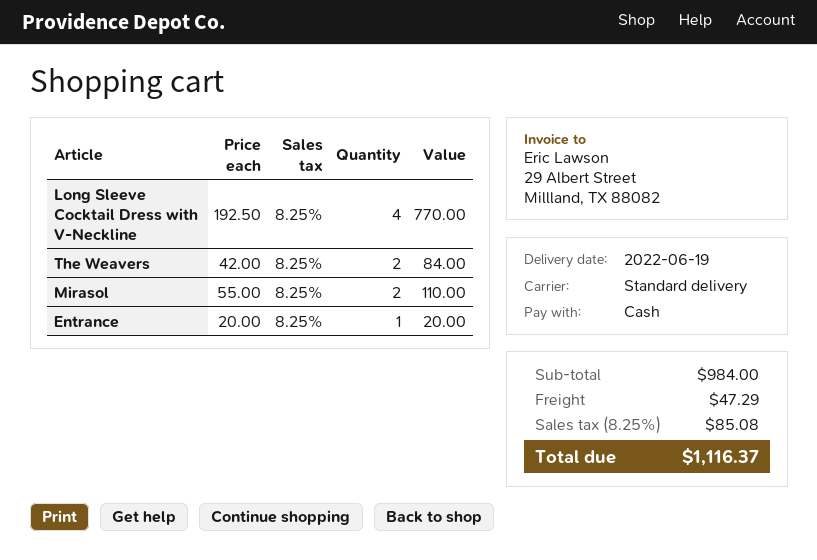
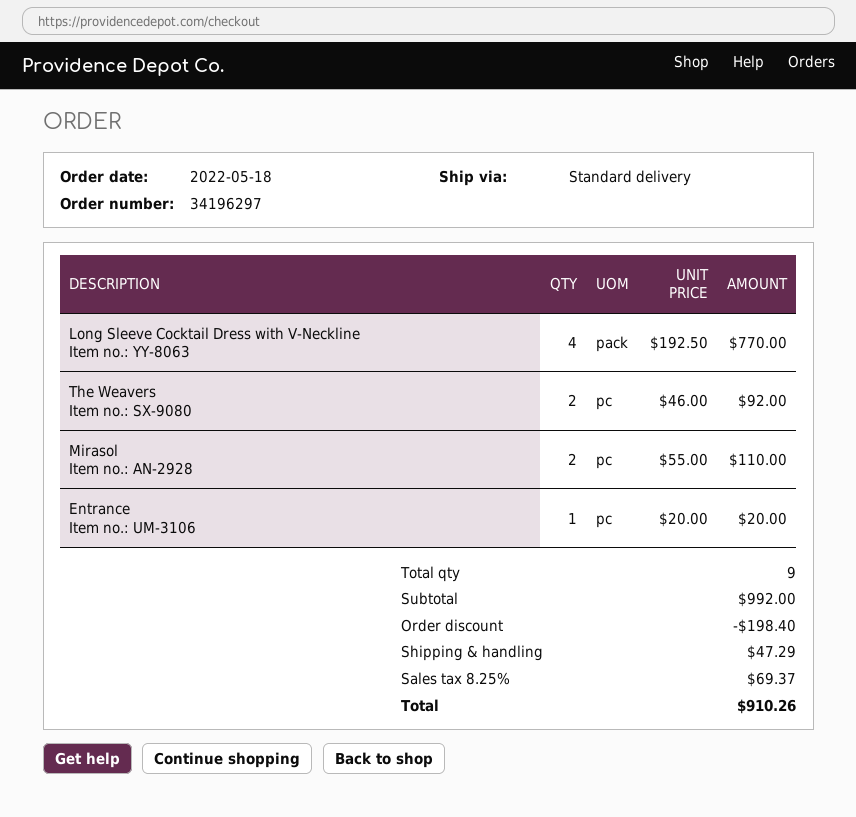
The Weavers: 2 x 42.00 = 84.00 -> 2 x 46.00 = 92.00
subtotal: 984.00 -> 992.00
discount: none -> 198.40
tax: 8.25% = 85.08 -> 8.25% = 69.37
total: 1116.37 -> 910.26

